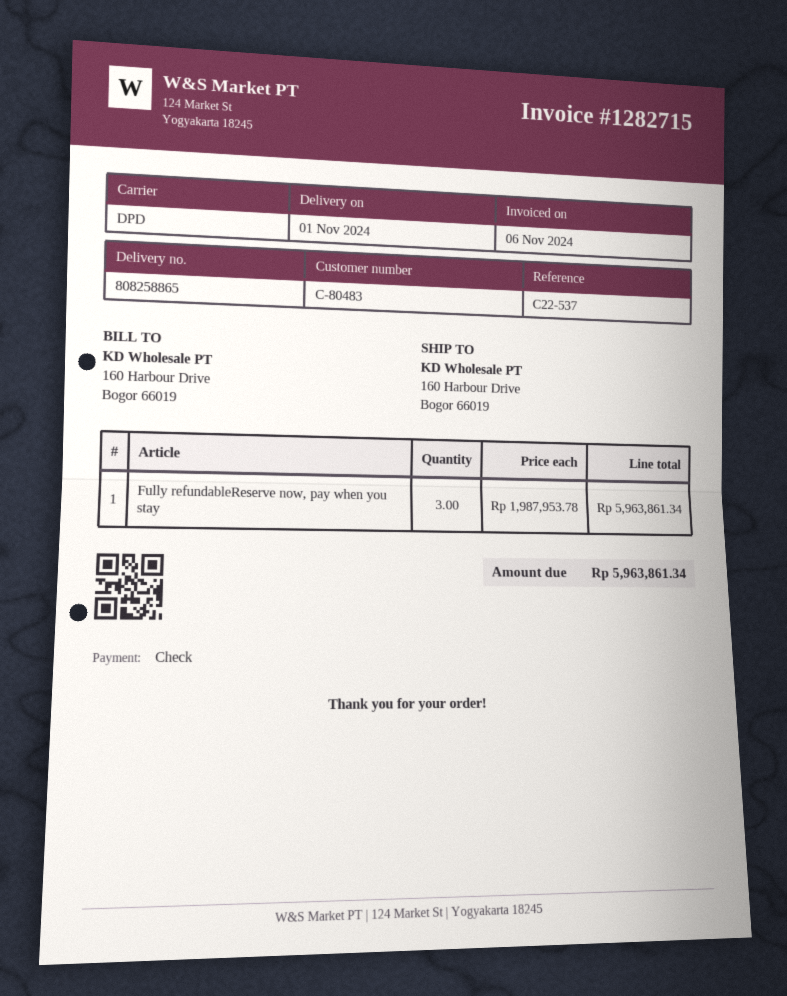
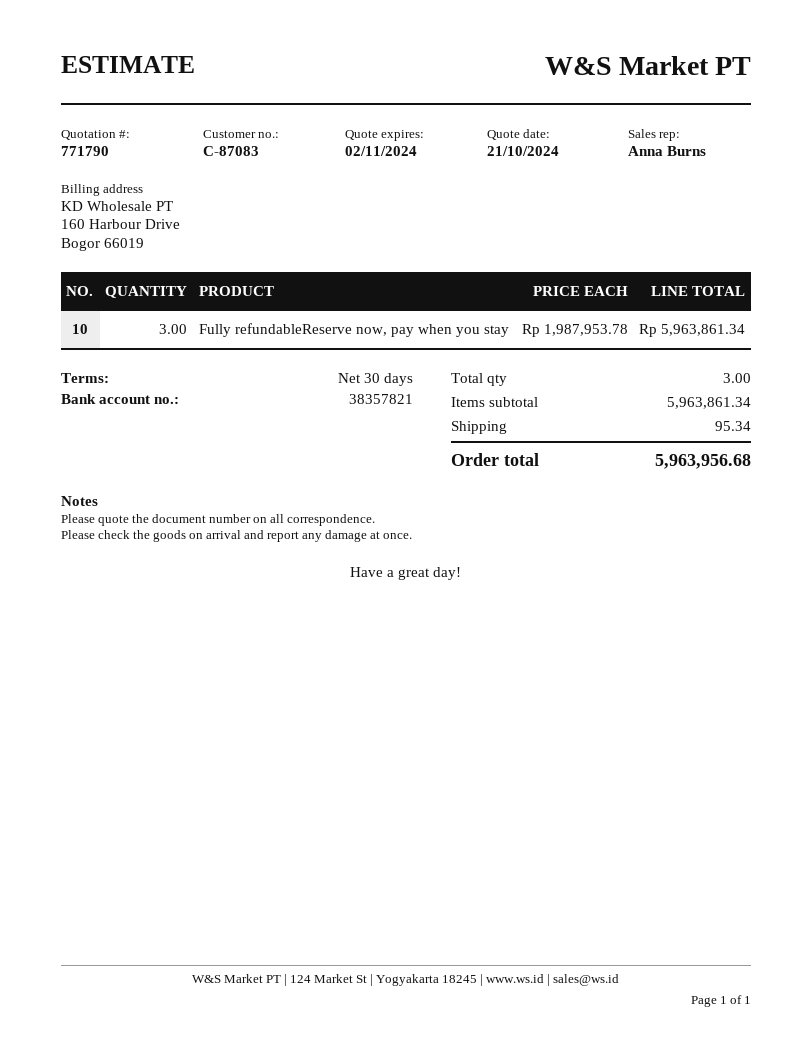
customer number: C-80483 -> C-87083
shipping: none -> 95.34
total: 5963861.34 -> 5963956.68

